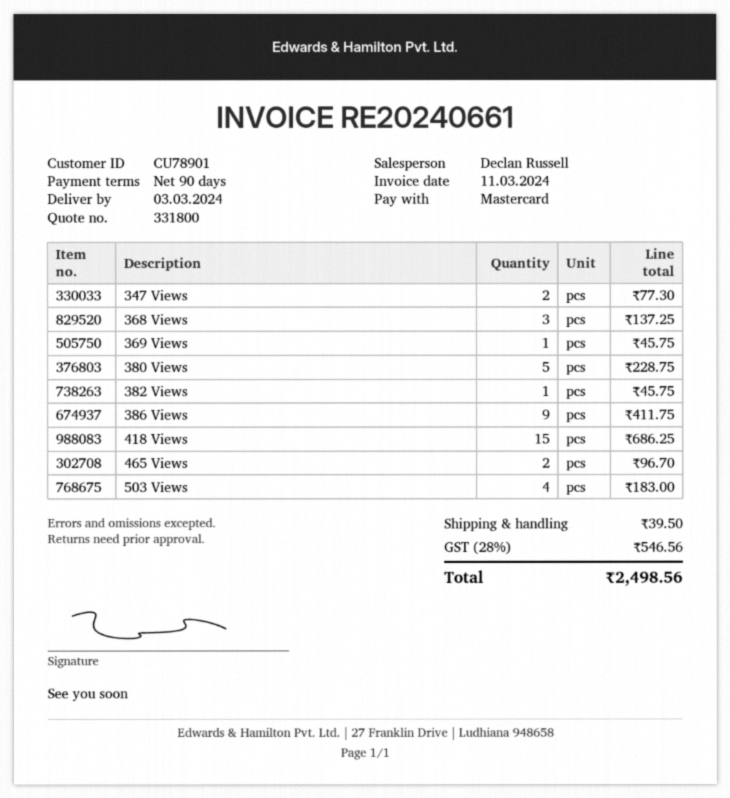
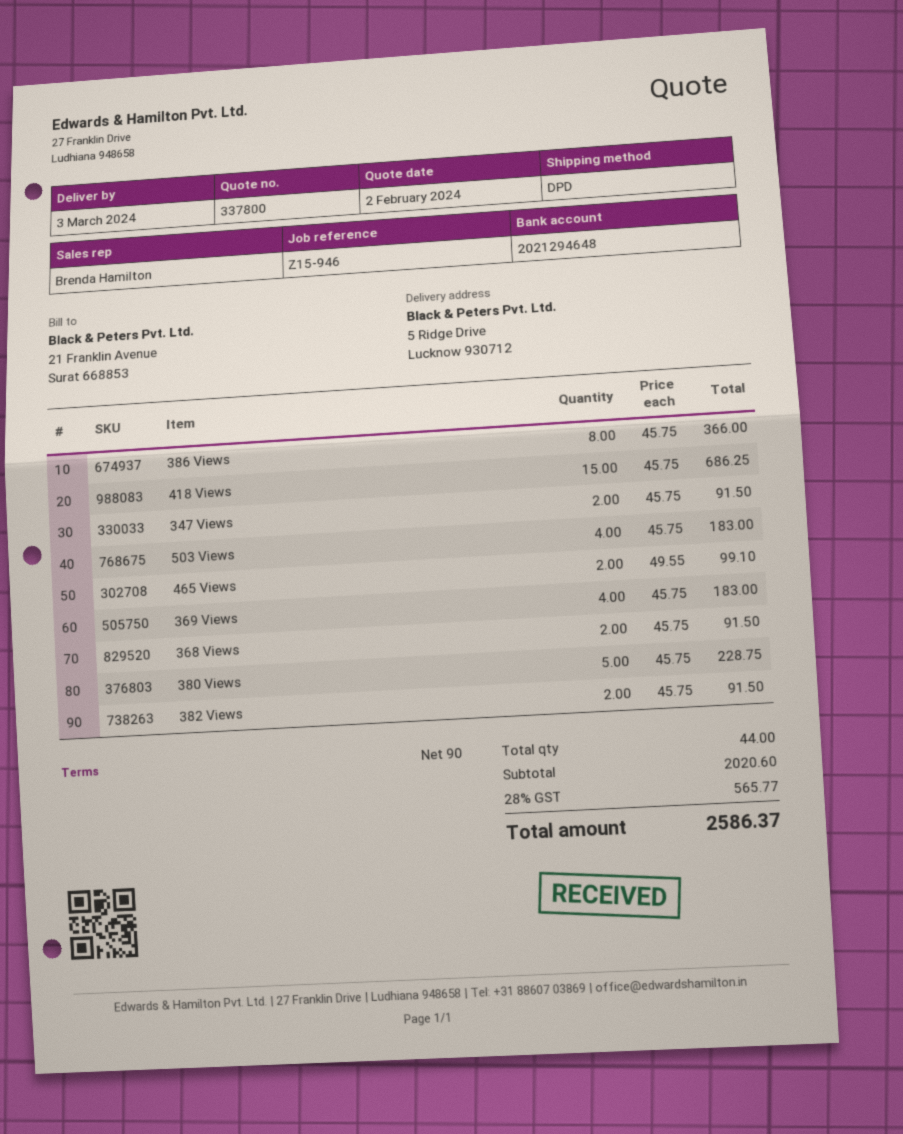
quote number: 331800 -> 337800
sales rep: Declan Russell -> Brenda Hamilton
347 Views: 2 for 77.30 -> 2 for 91.50
368 Views: 3 for 137.25 -> 2 for 91.50
369 Views: 1 for 45.75 -> 4 for 183.00
382 Views: 1 for 45.75 -> 2 for 91.50
386 Views: 9 for 411.75 -> 8 for 366.00
465 Views: 2 for 96.70 -> 2 for 99.10
shipping: 39.50 -> none
tax: 28% = 546.56 -> 28% = 565.77
total: 2498.56 -> 2586.37

